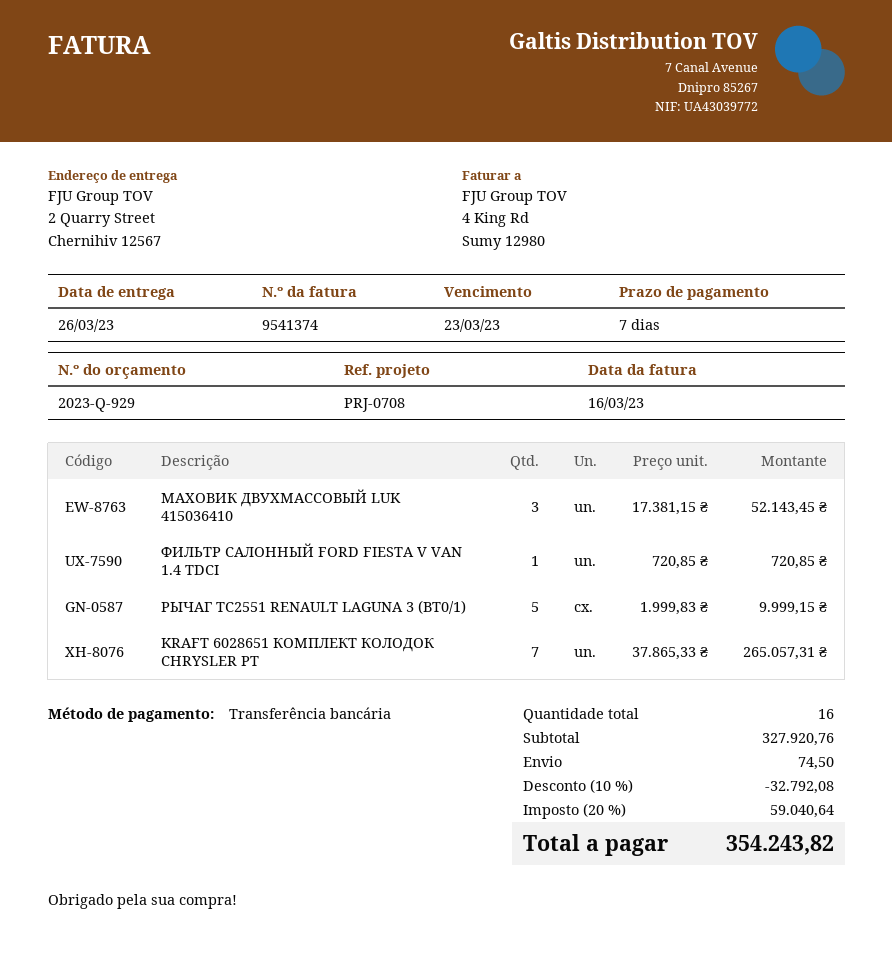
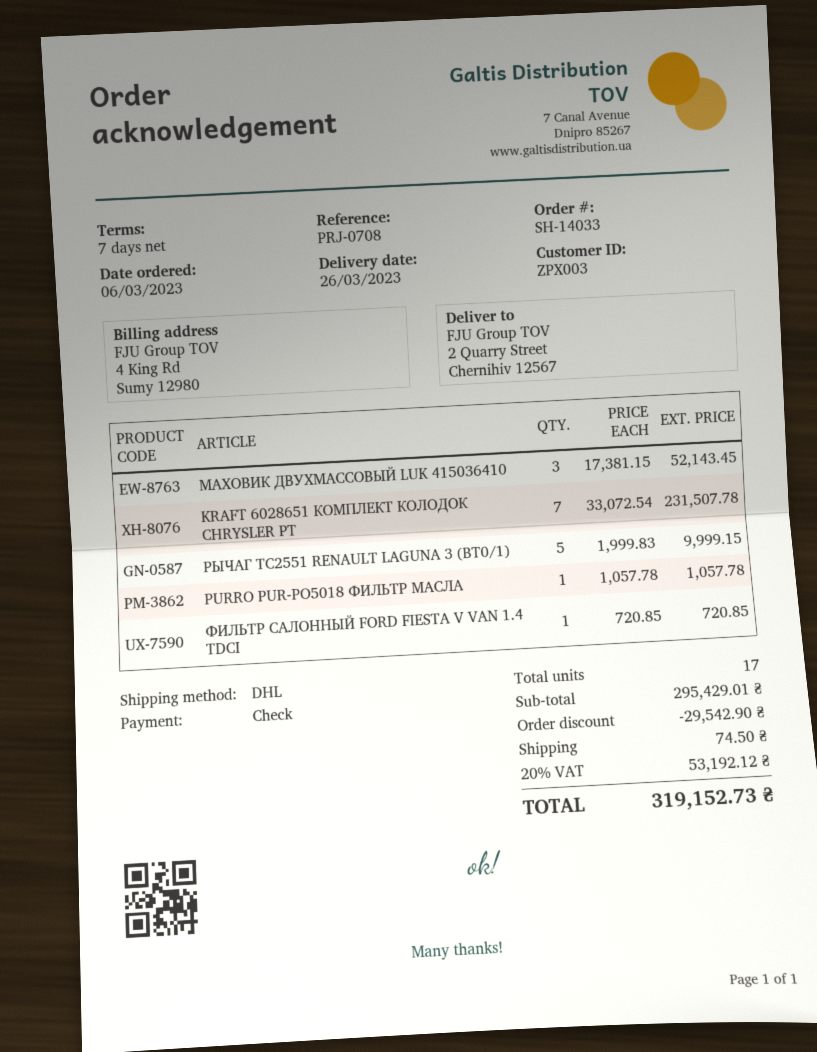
payment method: bank transfer -> cheque
KRAFT 6028651 КОМПЛЕКТ КОЛОДОК CHRYSLER PT: 7 x 37865.33 = 265057.31 -> 7 x 33072.54 = 231507.78
PURRO PUR-PO5018 ФИЛЬТР МАСЛА: none -> 1 x 1057.78 = 1057.78
total quantity: 16 -> 17
subtotal: 327920.76 -> 295429.01
discount: 32792.08 -> 29542.90
tax: 20% = 59040.64 -> 20% = 53192.12
total: 354243.82 -> 319152.73

